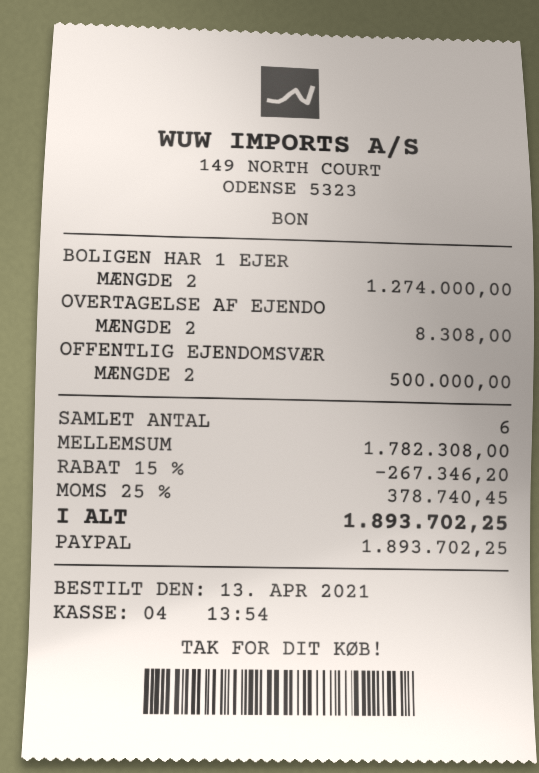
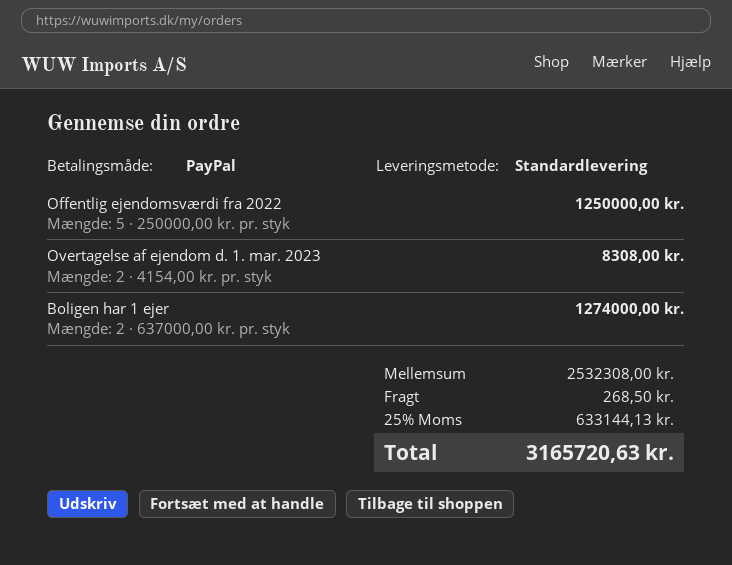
OFFENTLIG EJENDOMSVÆR: 2 for 500000.00 -> 5 for 1250000.00
subtotal: 1782308.00 -> 2532308.00
discount: 15% = 267346.20 -> none
shipping: none -> 268.50
tax: 25% = 378740.45 -> 25% = 633144.13
total: 1893702.25 -> 3165720.63

